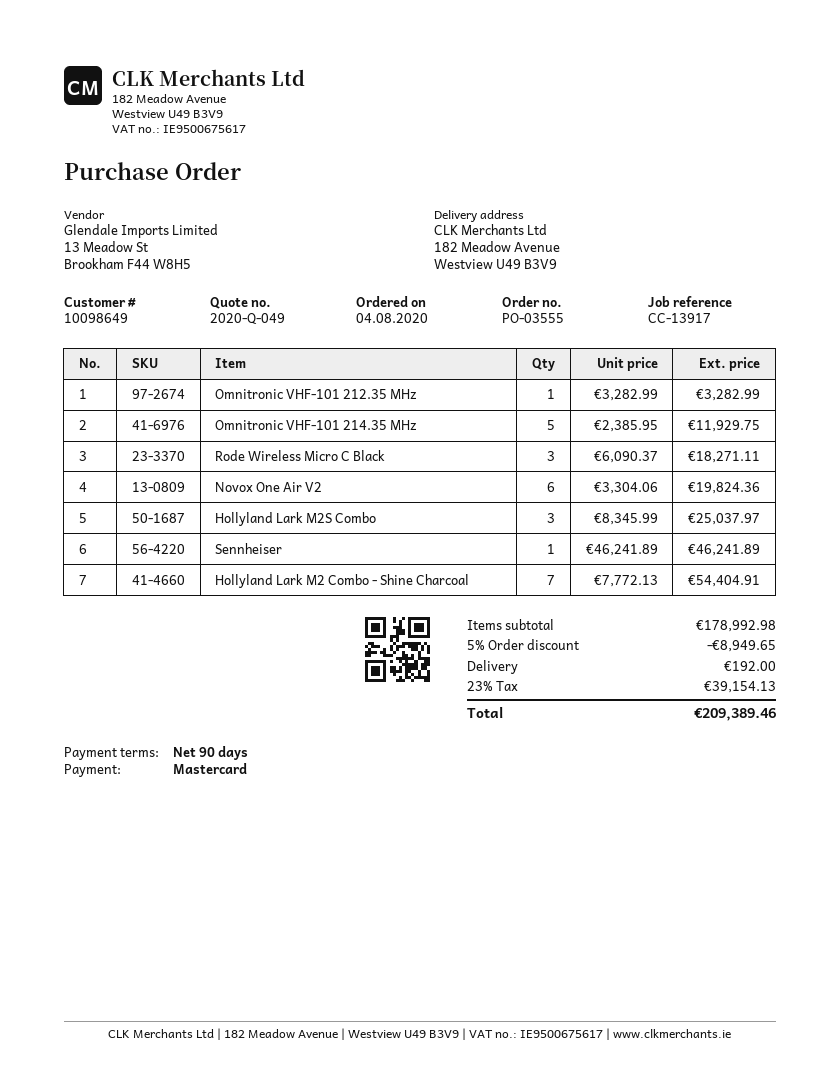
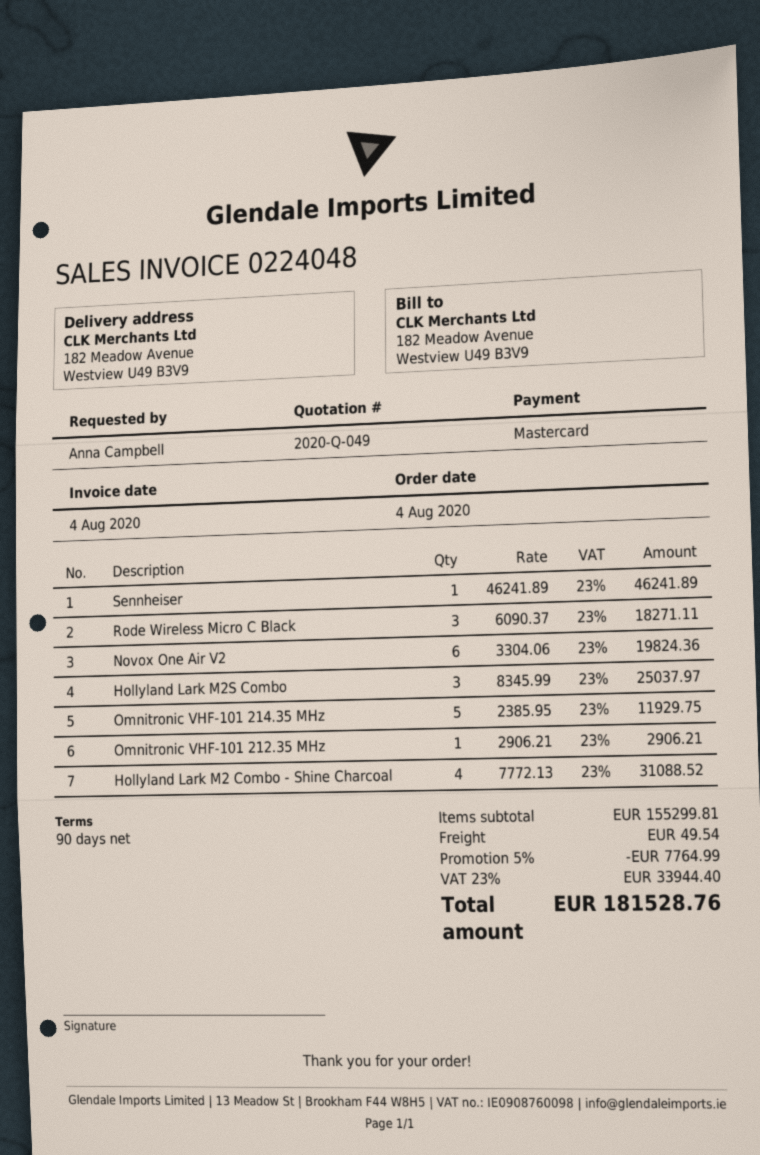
Omnitronic VHF-101 212.35 MHz: 1 x 3282.99 = 3282.99 -> 1 x 2906.21 = 2906.21
Hollyland Lark M2 Combo - Shine Charcoal: 7 x 7772.13 = 54404.91 -> 4 x 7772.13 = 31088.52
subtotal: 178992.98 -> 155299.81
discount: 5% = 8949.65 -> 5% = 7764.99
shipping: 192.00 -> 49.54
tax: 23% = 39154.13 -> 23% = 33944.40
total: 209389.46 -> 181528.76

